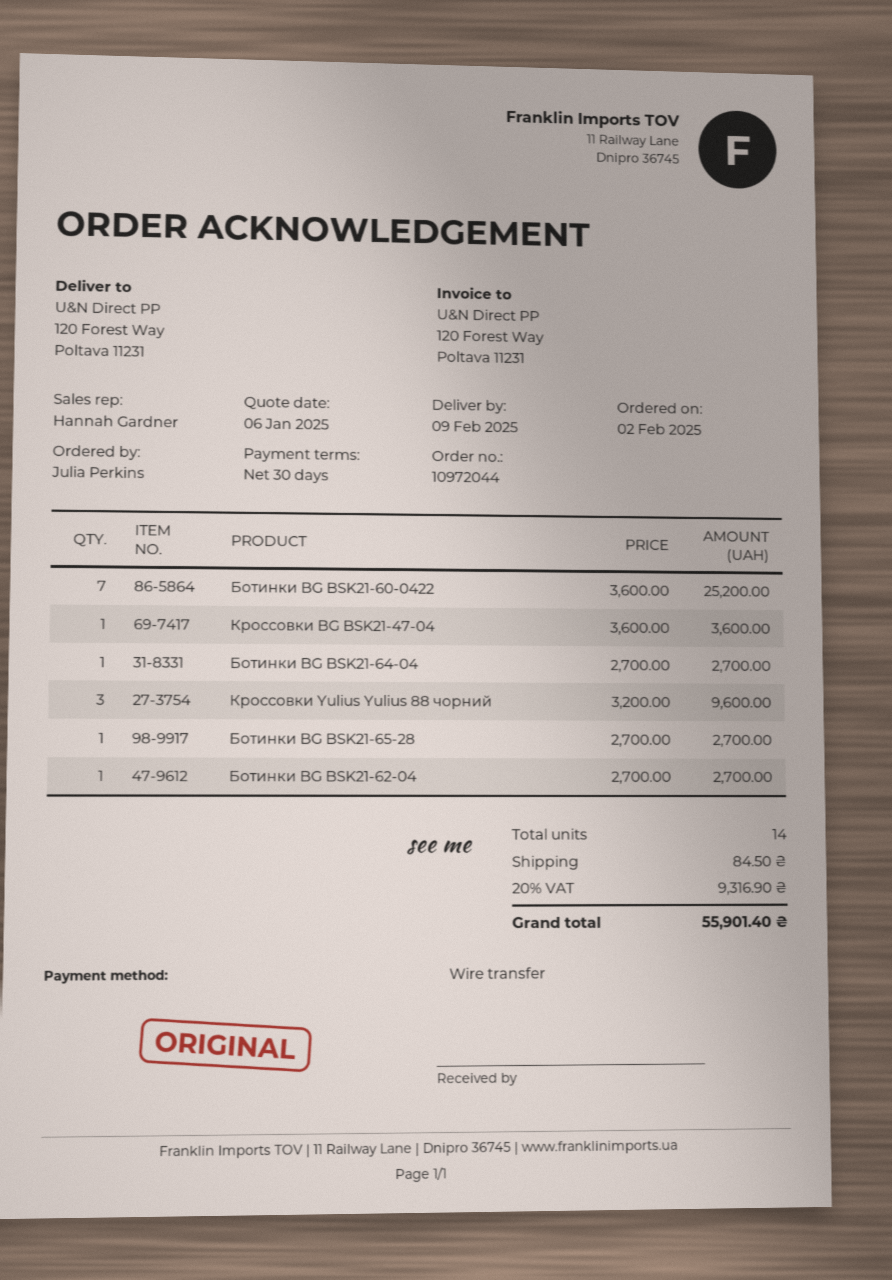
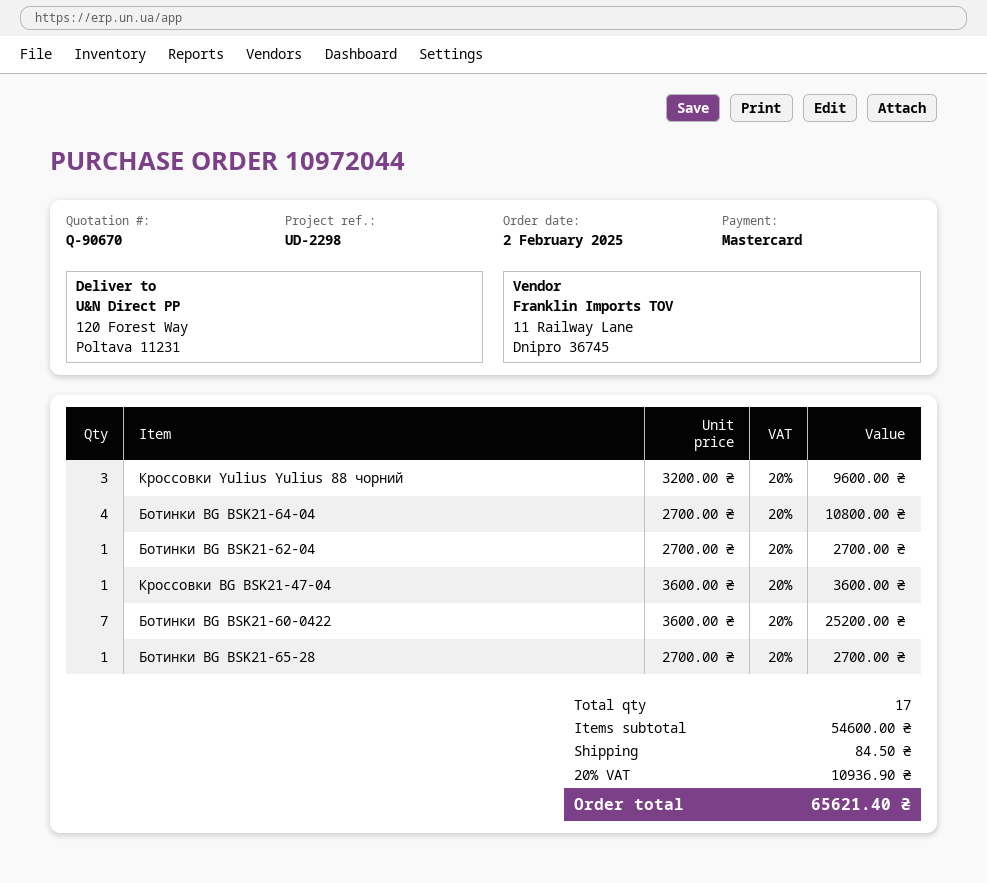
payment method: bank transfer -> Mastercard
Ботинки BG BSK21-64-04: 1 x 2700.00 = 2700.00 -> 4 x 2700.00 = 10800.00
total quantity: 14 -> 17
tax: 20% = 9316.90 -> 20% = 10936.90
total: 55901.40 -> 65621.40

